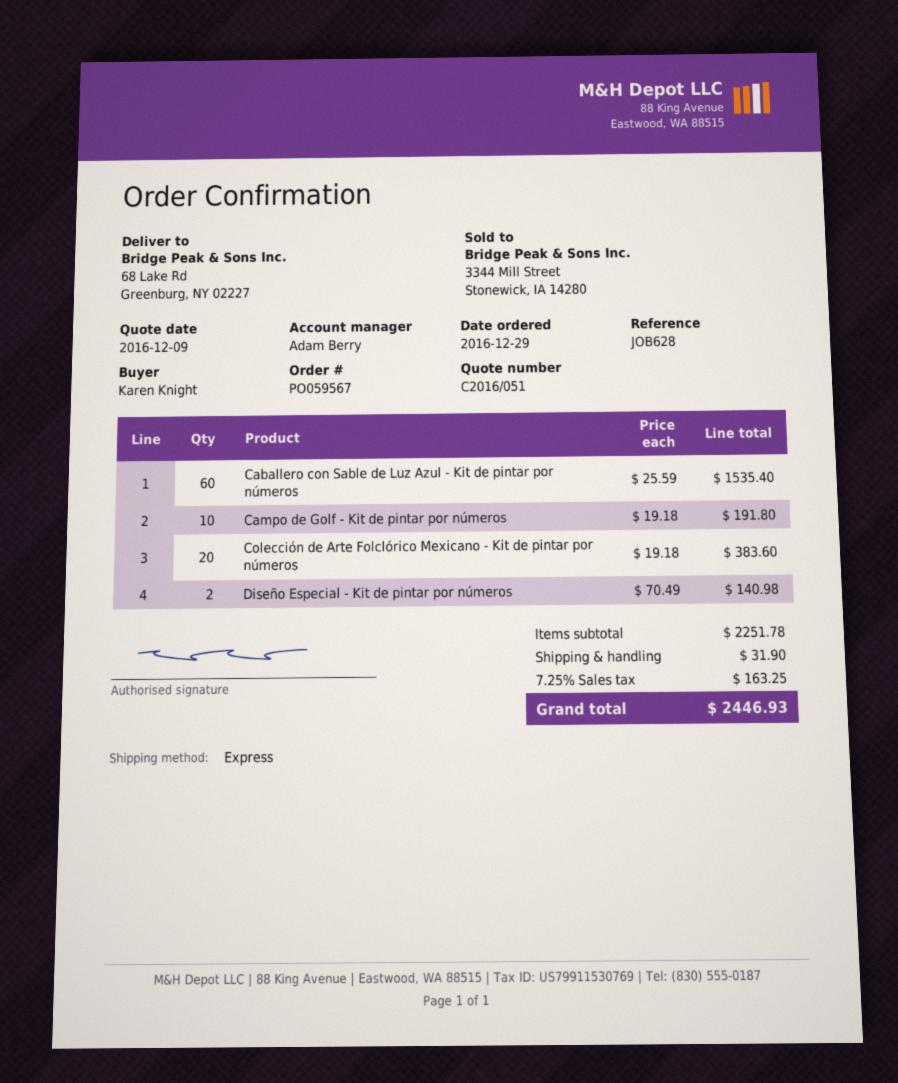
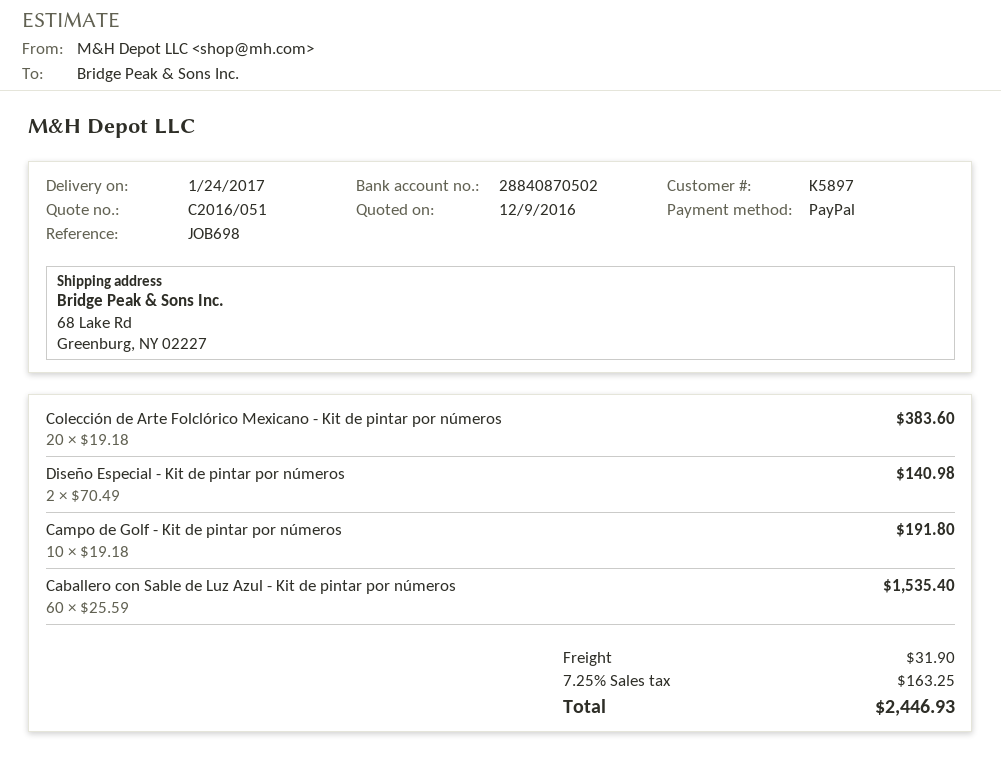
reference: JOB628 -> JOB698

